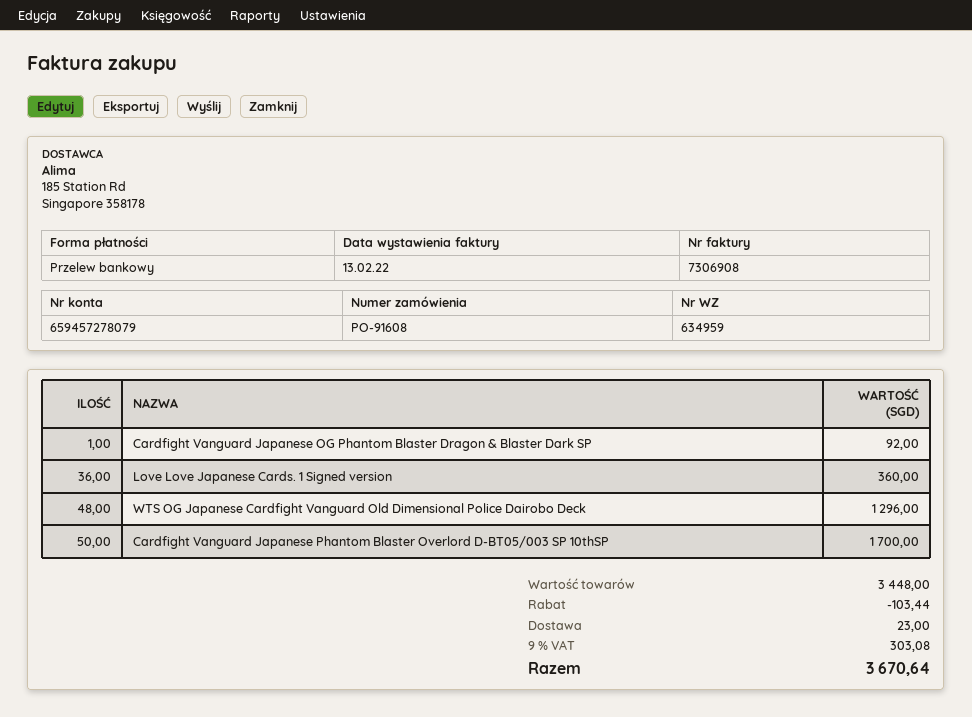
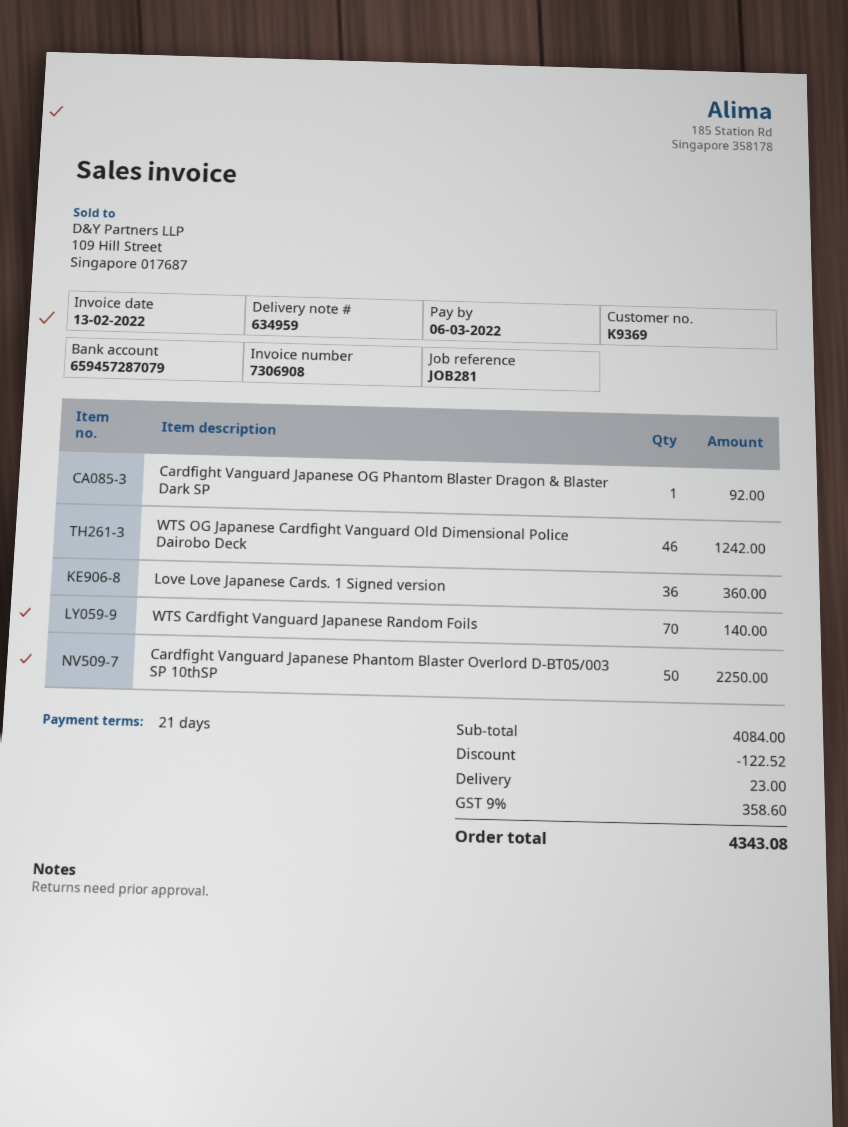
bank account: 659457278079 -> 659457287079
WTS OG Japanese Cardfight Vanguard Old Dimensional Police Dairobo Deck: 48 for 1296.00 -> 46 for 1242.00
Cardfight Vanguard Japanese Phantom Blaster Overlord D-BT05/003 SP 10thSP: 50 for 1700.00 -> 50 for 2250.00
WTS Cardfight Vanguard Japanese Random Foils: none -> 70 for 140.00
subtotal: 3448.00 -> 4084.00
discount: 103.44 -> 122.52
tax: 9% = 303.08 -> 9% = 358.60
total: 3670.64 -> 4343.08

